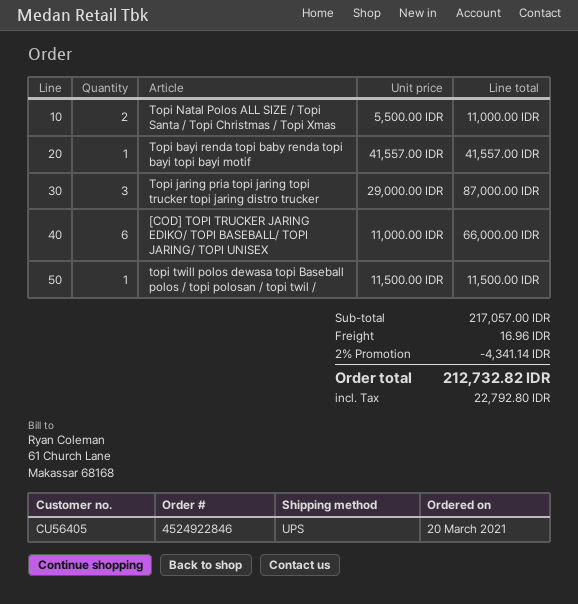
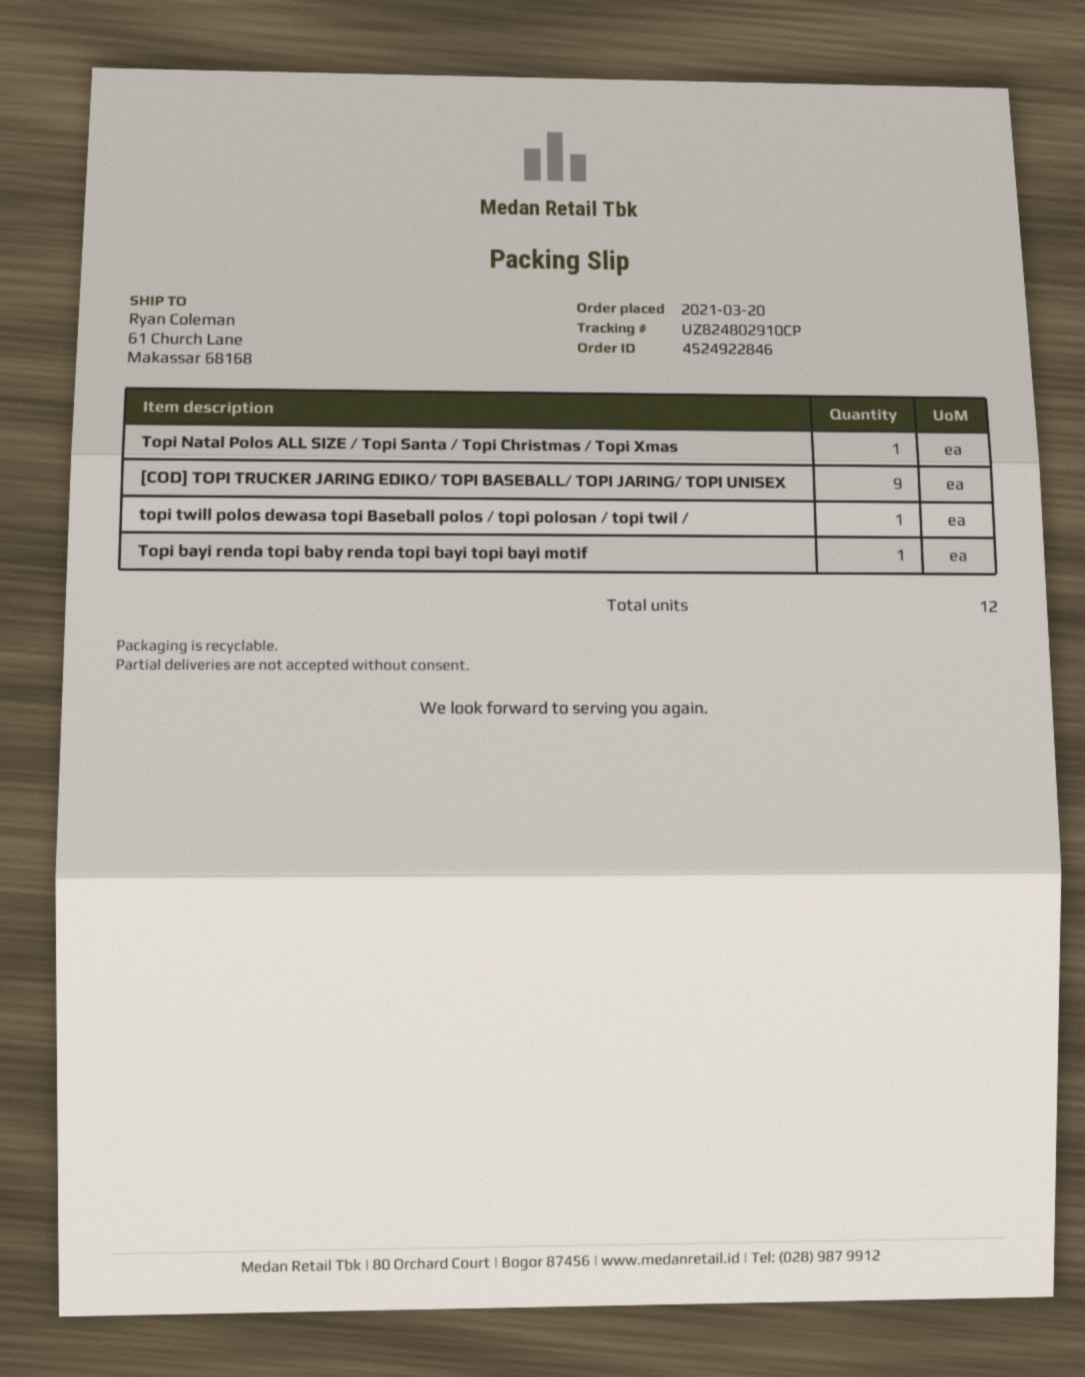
Topi Natal Polos ALL SIZE / Topi Santa / Topi Christmas / Topi Xmas: 2 -> 1
Topi jaring pria topi jaring topi trucker topi jaring distro trucker: 3 -> none
[COD] TOPI TRUCKER JARING EDIKO/ TOPI BASEBALL/ TOPI JARING/ TOPI UNISEX: 6 -> 9

